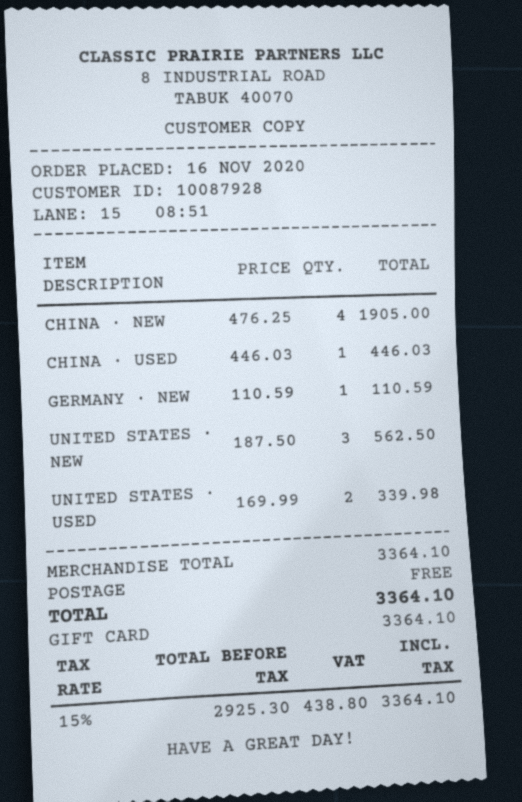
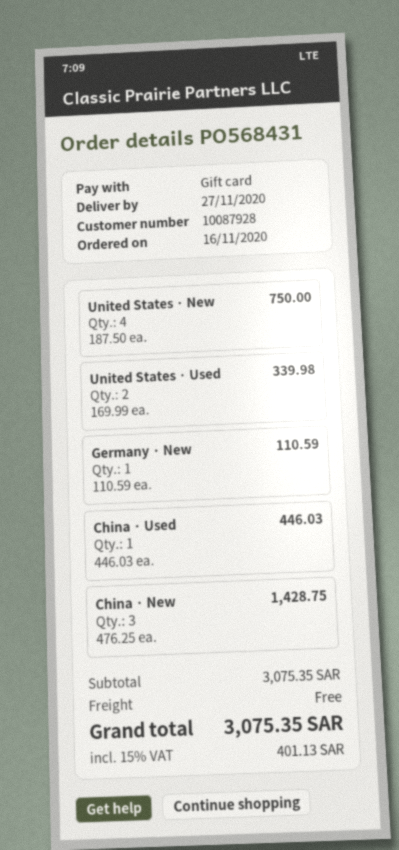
CHINA · NEW: 4 x 476.25 = 1905.00 -> 3 x 476.25 = 1428.75
UNITED STATES · NEW: 3 x 187.50 = 562.50 -> 4 x 187.50 = 750.00
subtotal: 3364.10 -> 3075.35
tax: 15% = 438.80 -> 15% = 401.13
total: 3364.10 -> 3075.35

